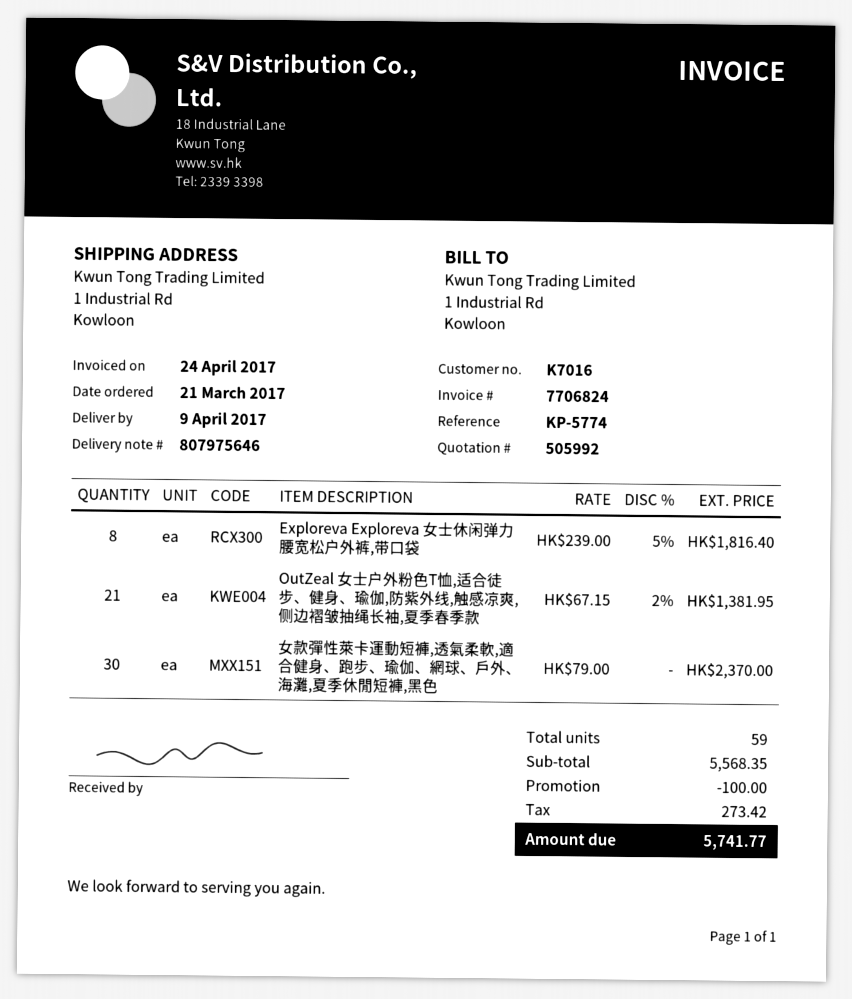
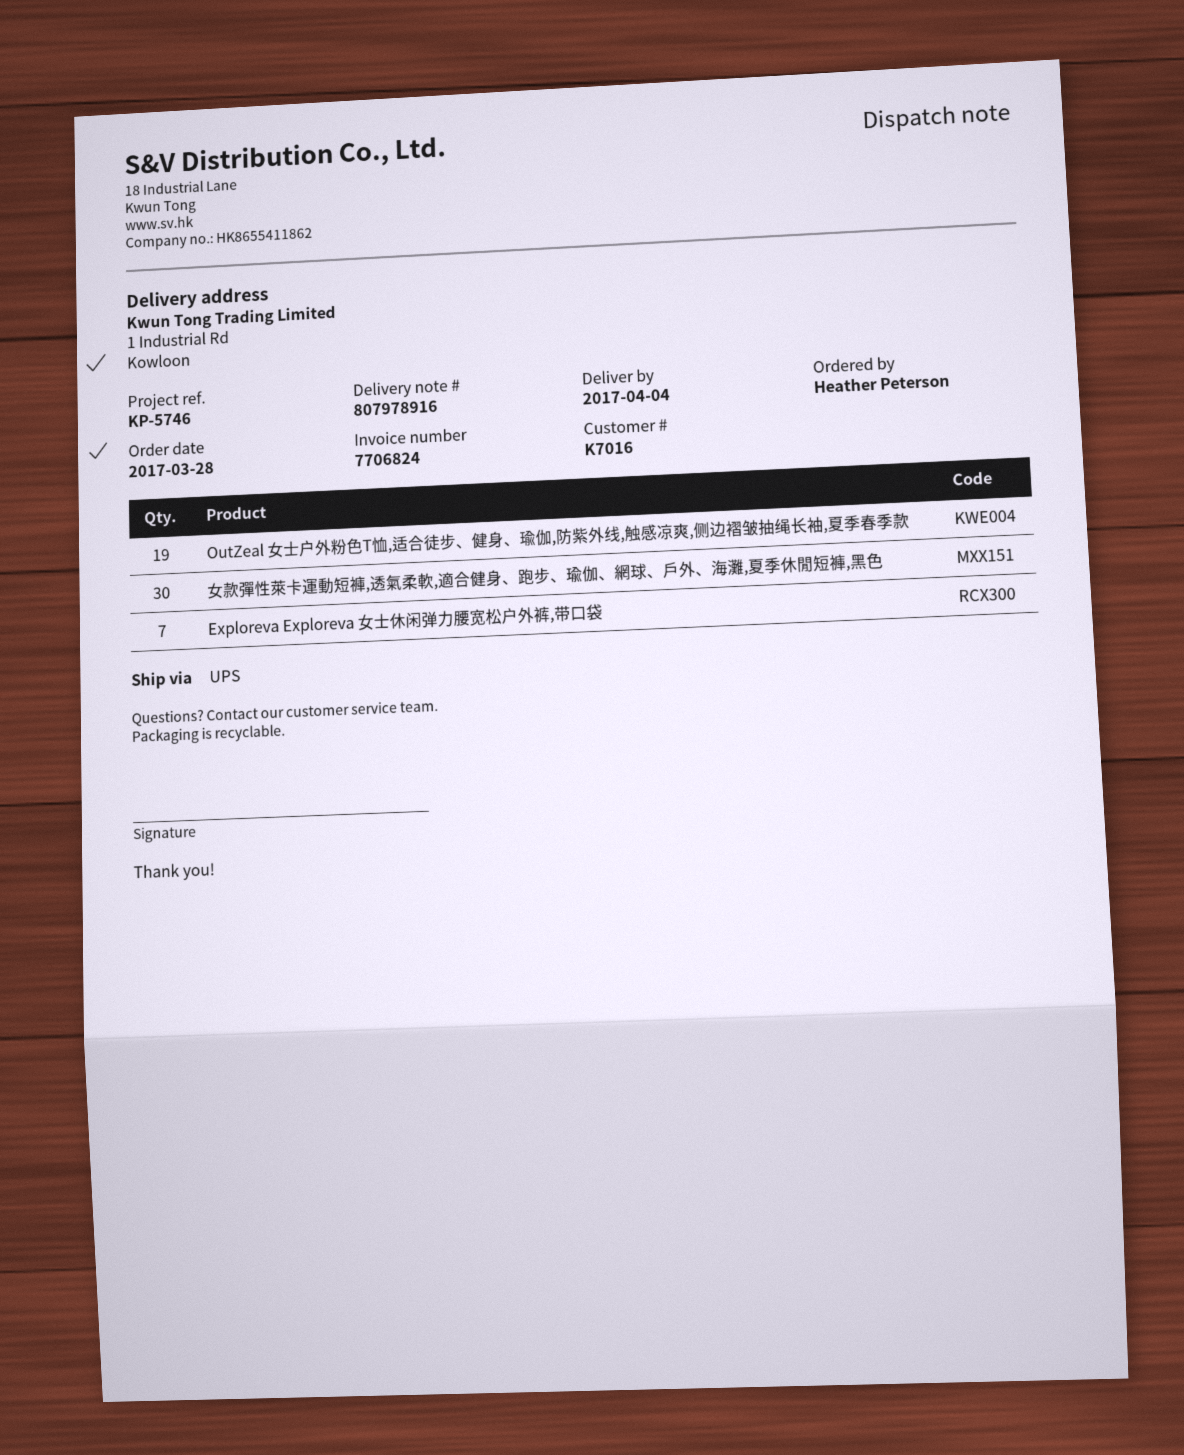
order date: 2017-03-21 -> 2017-03-28
delivery note number: 807975646 -> 807978916
delivery date: 2017-04-09 -> 2017-04-04
reference: KP-5774 -> KP-5746
Exploreva Exploreva 女士休闲弹力腰宽松户外裤,带口袋: 8 -> 7
OutZeal 女士户外粉色T恤,适合徒步、健身、瑜伽,防紫外线,触感凉爽,侧边褶皱抽绳长袖,夏季春季款: 21 -> 19

